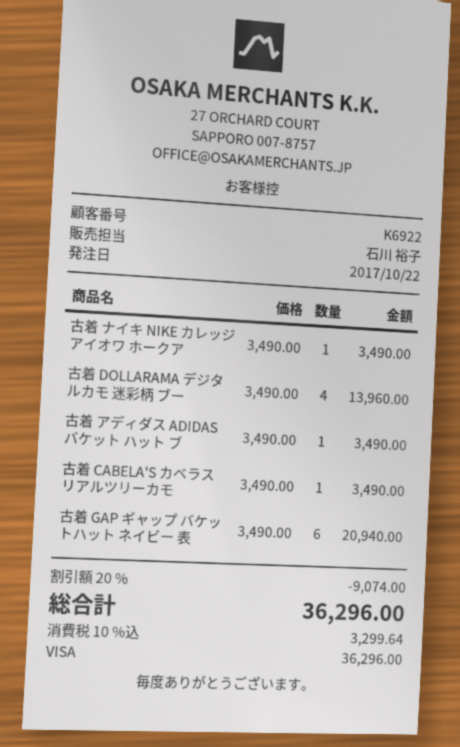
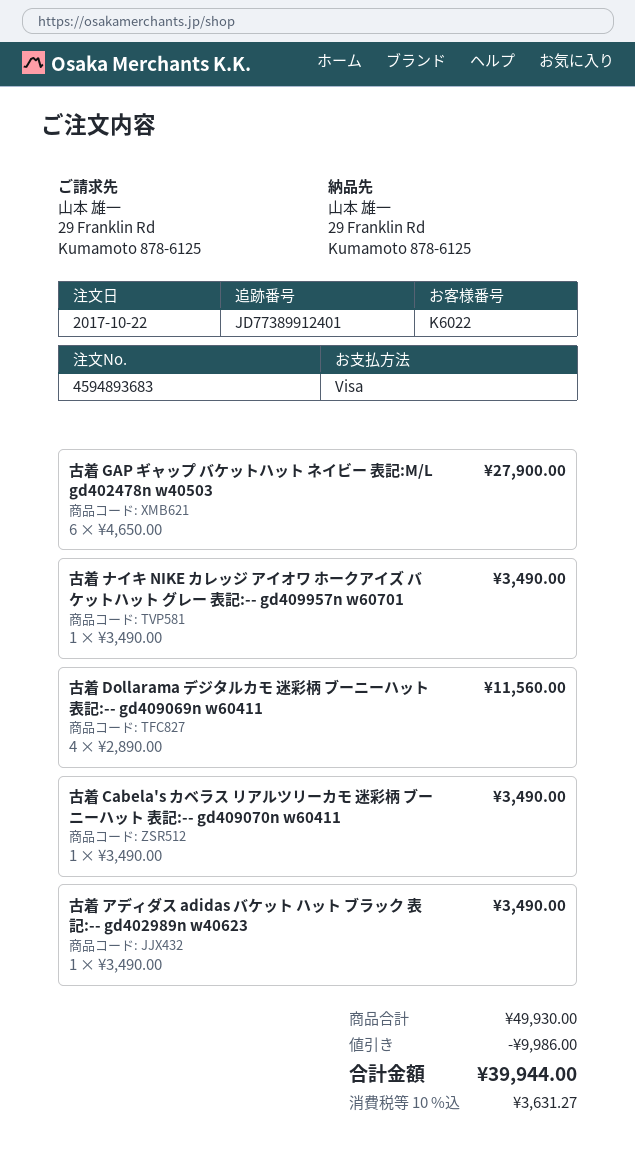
customer number: K6922 -> K6022
古着 DOLLARAMA デジタルカモ 迷彩柄 ブー: 4 x 3490.00 = 13960.00 -> 4 x 2890.00 = 11560.00
古着 GAP ギャップ バケットハット ネイビー 表: 6 x 3490.00 = 20940.00 -> 6 x 4650.00 = 27900.00
discount: 9074.00 -> 9986.00
tax: 10% = 3299.64 -> 10% = 3631.27
total: 36296.00 -> 39944.00

